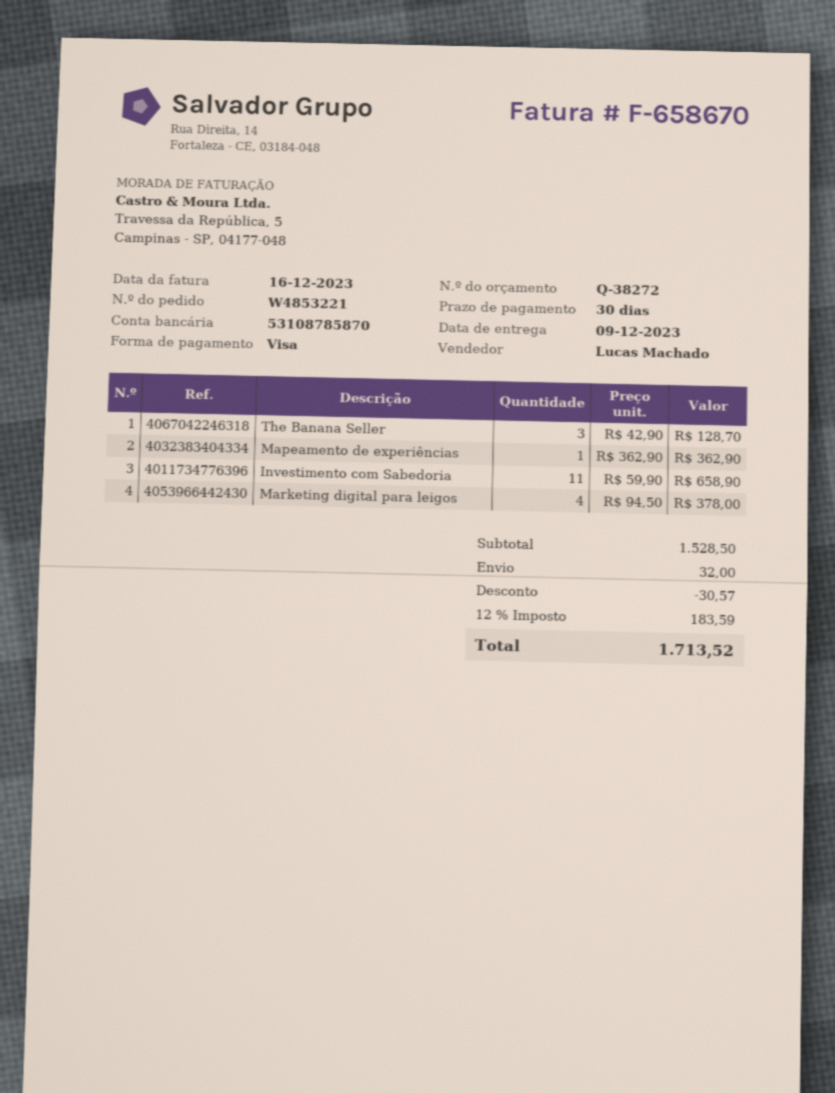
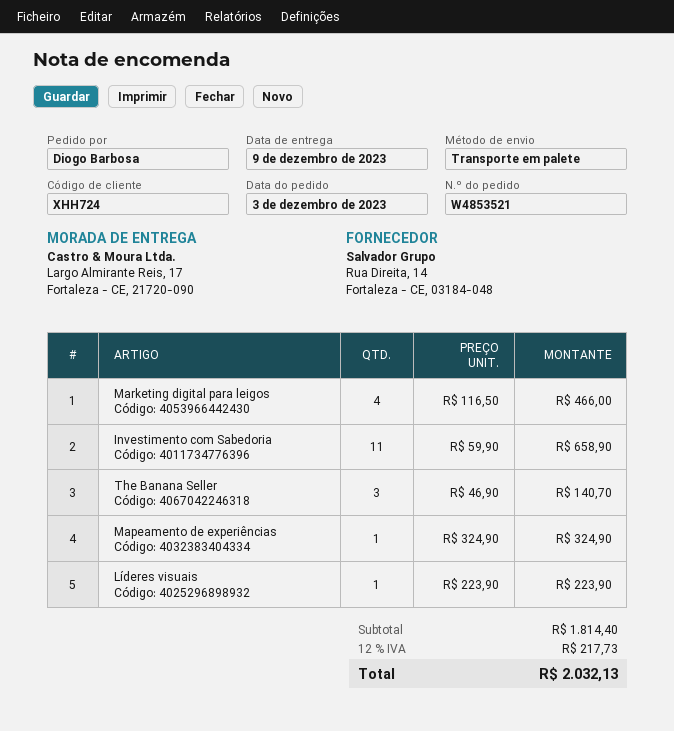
order number: W4853221 -> W4853521
The Banana Seller: 3 x 42.90 = 128.70 -> 3 x 46.90 = 140.70
Mapeamento de experiências: 1 x 362.90 = 362.90 -> 1 x 324.90 = 324.90
Marketing digital para leigos: 4 x 94.50 = 378.00 -> 4 x 116.50 = 466.00
Líderes visuais: none -> 1 x 223.90 = 223.90
subtotal: 1528.50 -> 1814.40
discount: 30.57 -> none
shipping: 32.00 -> none
tax: 12% = 183.59 -> 12% = 217.73
total: 1713.52 -> 2032.13

